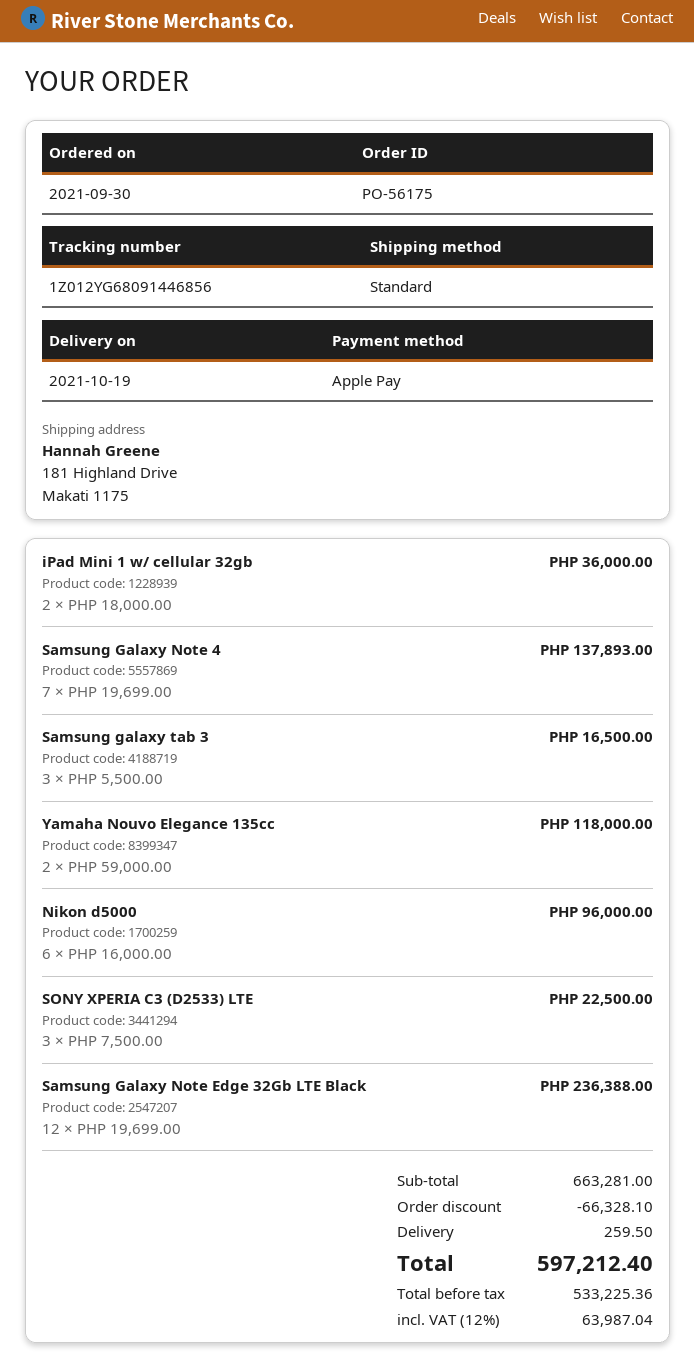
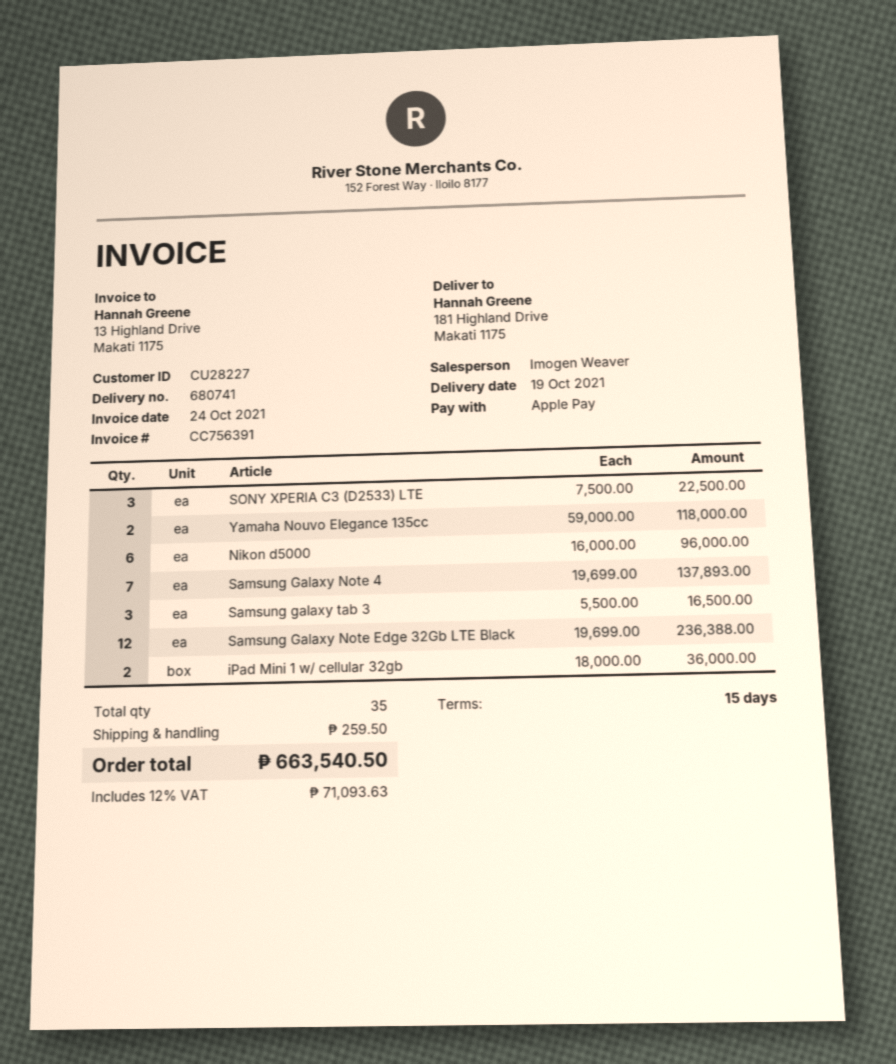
discount: 66328.10 -> none
tax: 12% = 63987.04 -> 12% = 71093.63
total: 597212.40 -> 663540.50

